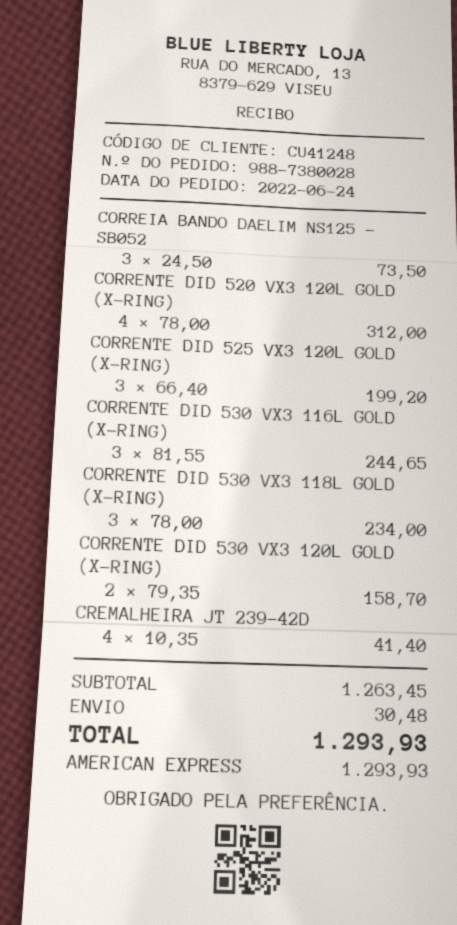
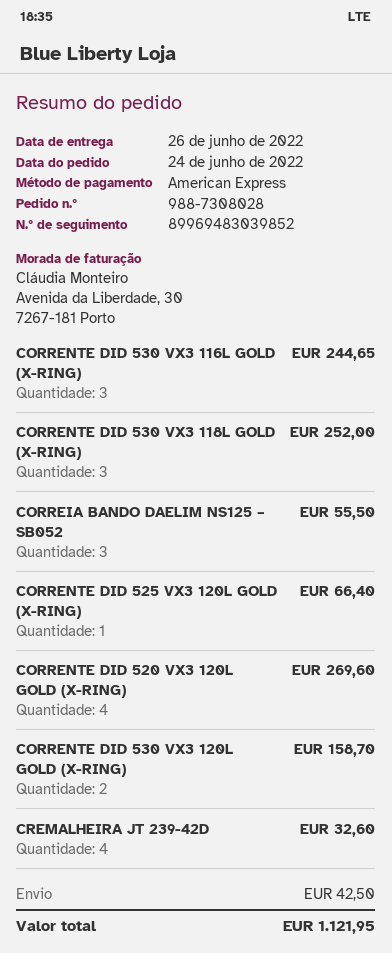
order number: 988-7380028 -> 988-7308028
CORREIA BANDO DAELIM NS125 – SB052: 3 for 73.50 -> 3 for 55.50
CORRENTE DID 520 VX3 120L GOLD (X-RING): 4 for 312.00 -> 4 for 269.60
CORRENTE DID 525 VX3 120L GOLD (X-RING): 3 for 199.20 -> 1 for 66.40
CORRENTE DID 530 VX3 118L GOLD (X-RING): 3 for 234.00 -> 3 for 252.00
CREMALHEIRA JT 239-42D: 4 for 41.40 -> 4 for 32.60
shipping: 30.48 -> 42.50
total: 1293.93 -> 1121.95

